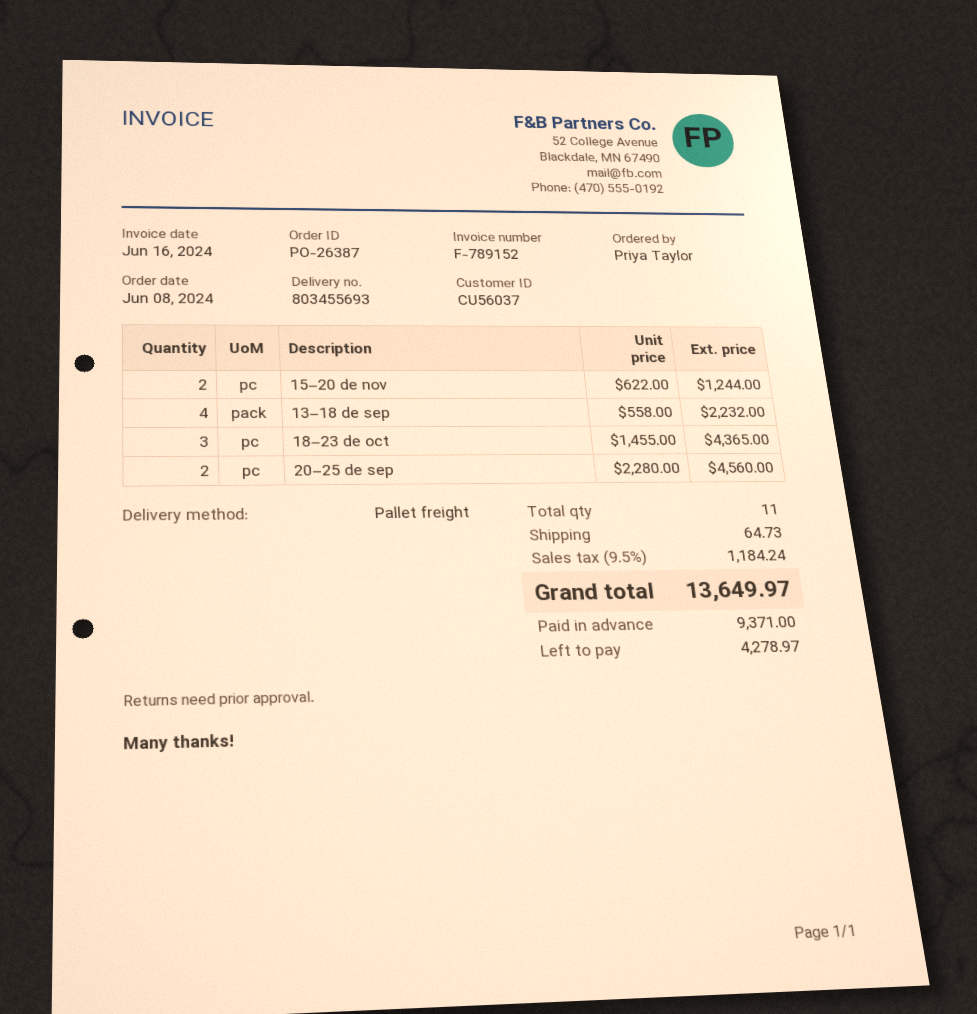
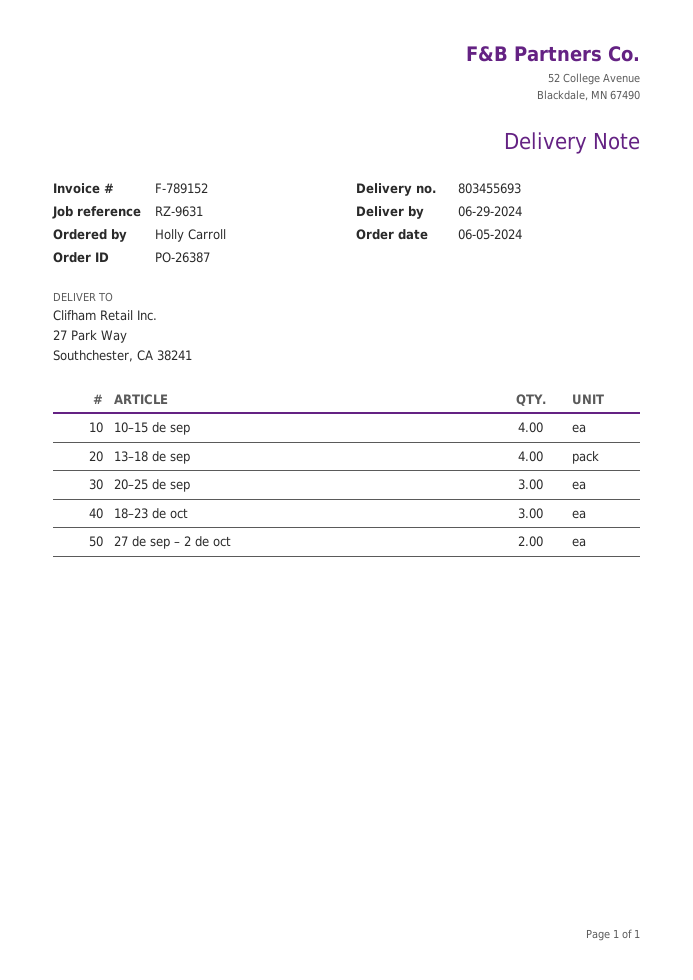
order date: 2024-06-08 -> 2024-06-05
ordered by: Priya Taylor -> Holly Carroll
15–20 de nov: 2 -> none
20–25 de sep: 2 -> 3
10–15 de sep: none -> 4
27 de sep – 2 de oct: none -> 2

